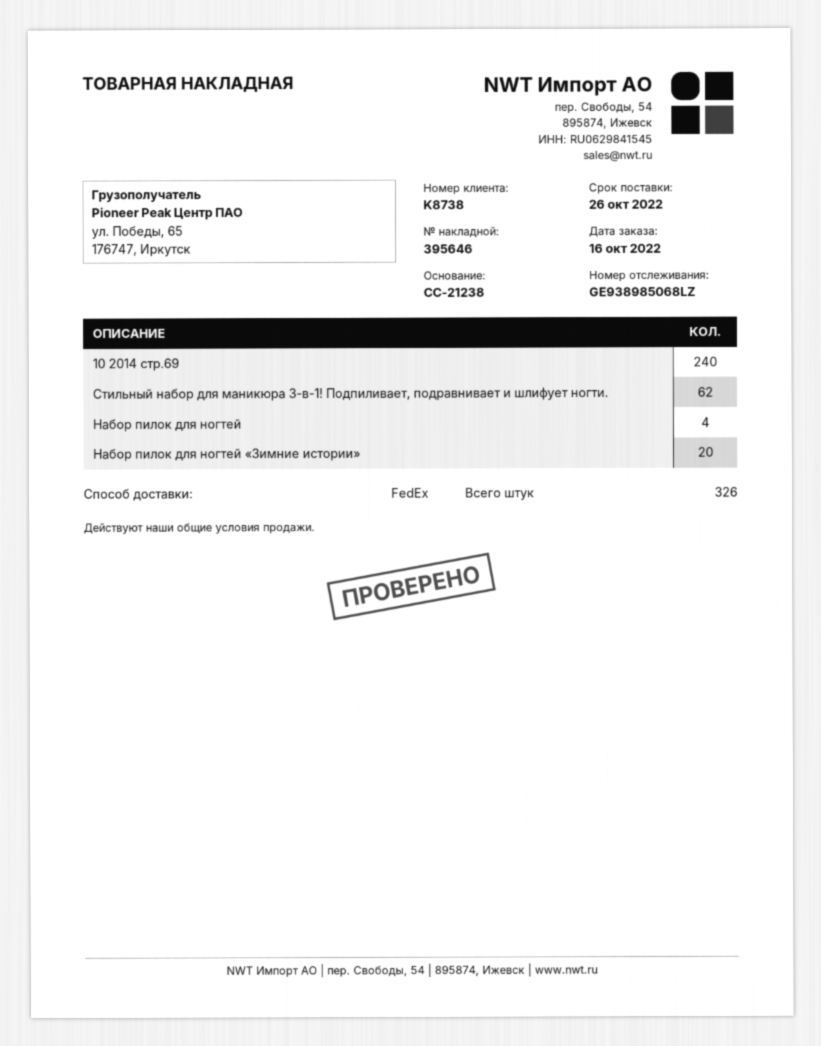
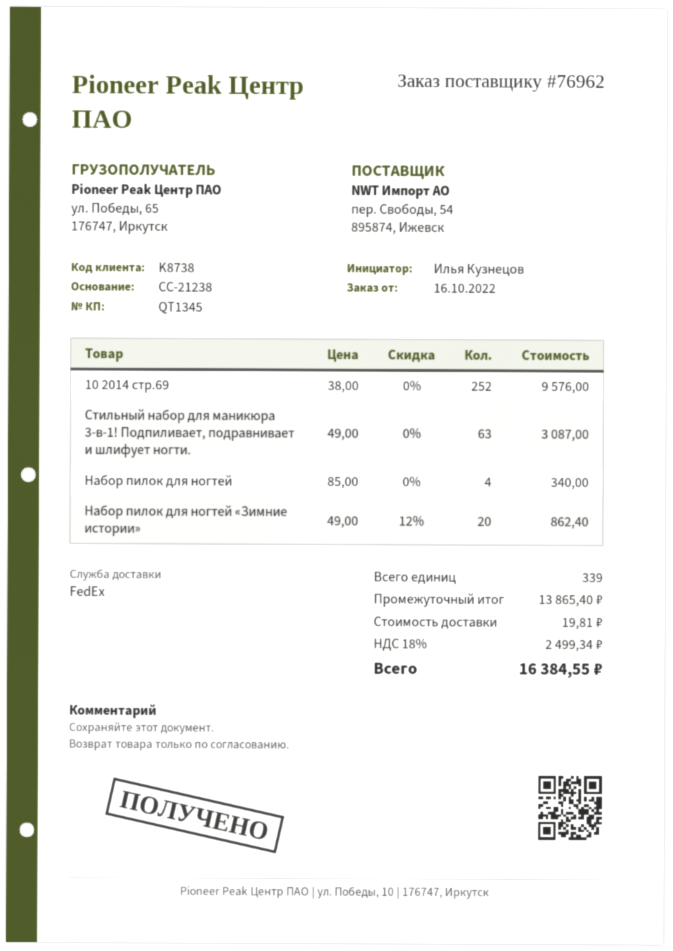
10 2014 стр.69: 240 -> 252
Стильный набор для маникюра 3-в-1! Подпиливает, подравнивает и шлифует ногти.: 62 -> 63
total quantity: 326 -> 339

